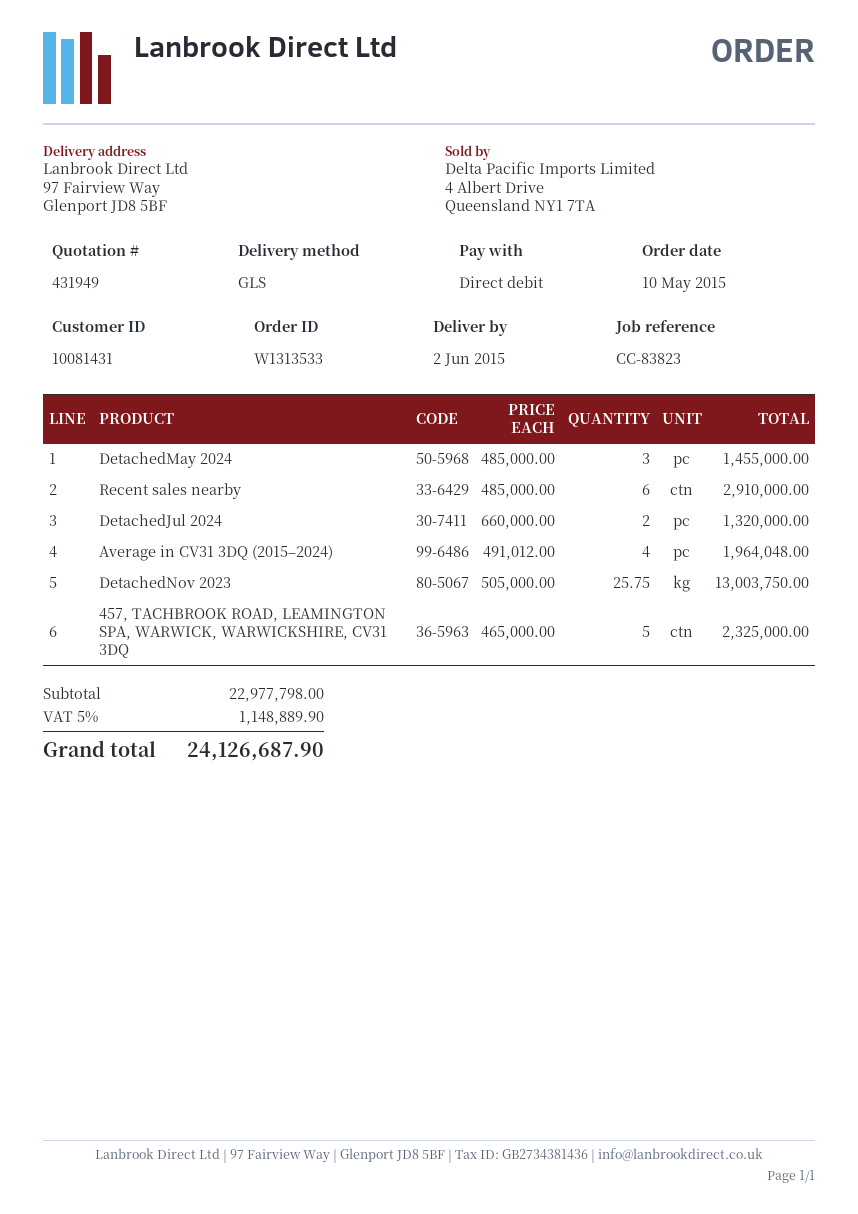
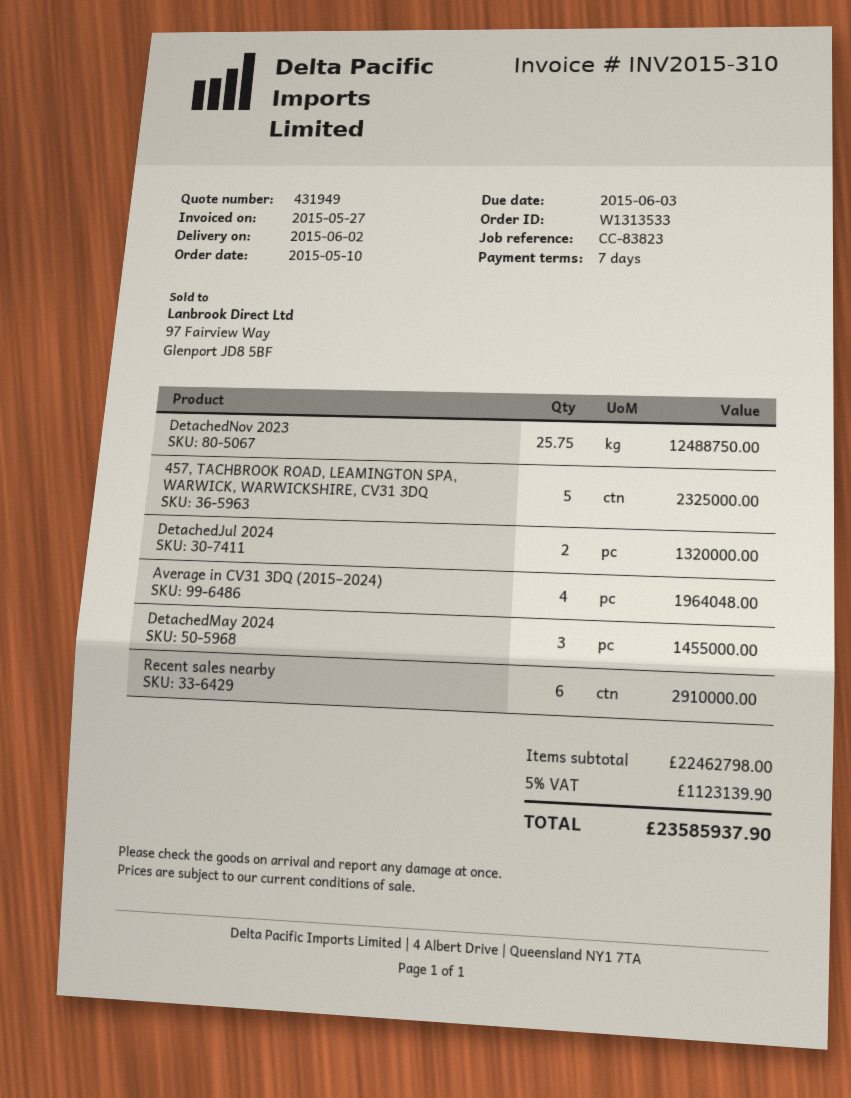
DetachedNov 2023: 25.75 for 13003750.00 -> 25.75 for 12488750.00
subtotal: 22977798.00 -> 22462798.00
tax: 5% = 1148889.90 -> 5% = 1123139.90
total: 24126687.90 -> 23585937.90

